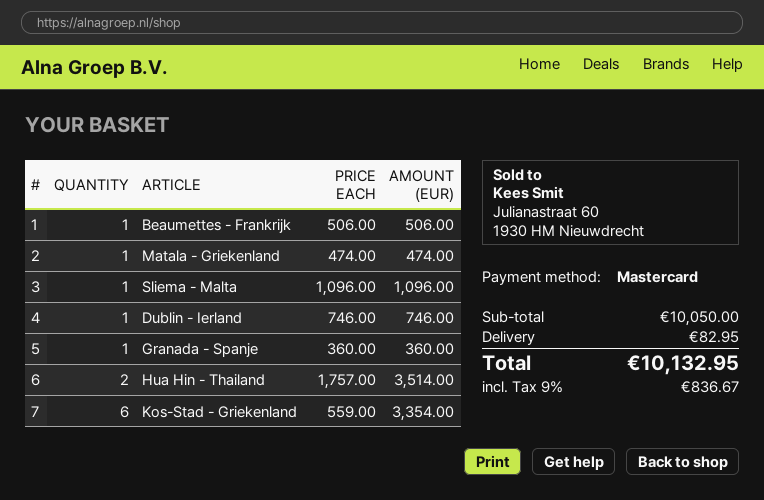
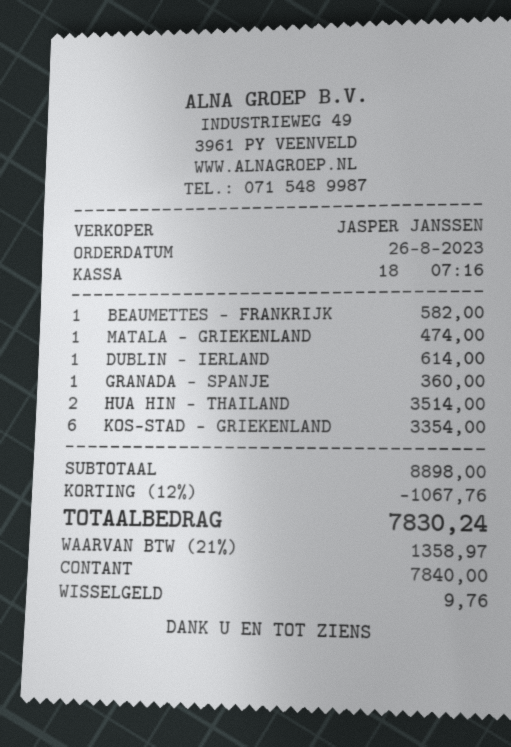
payment method: Mastercard -> cash
Beaumettes - Frankrijk: 1 for 506.00 -> 1 for 582.00
Sliema - Malta: 1 for 1096.00 -> none
Dublin - Ierland: 1 for 746.00 -> 1 for 614.00
subtotal: 10050.00 -> 8898.00
discount: none -> 12% = 1067.76
shipping: 82.95 -> none
tax: 9% = 836.67 -> 21% = 1358.97
total: 10132.95 -> 7830.24

